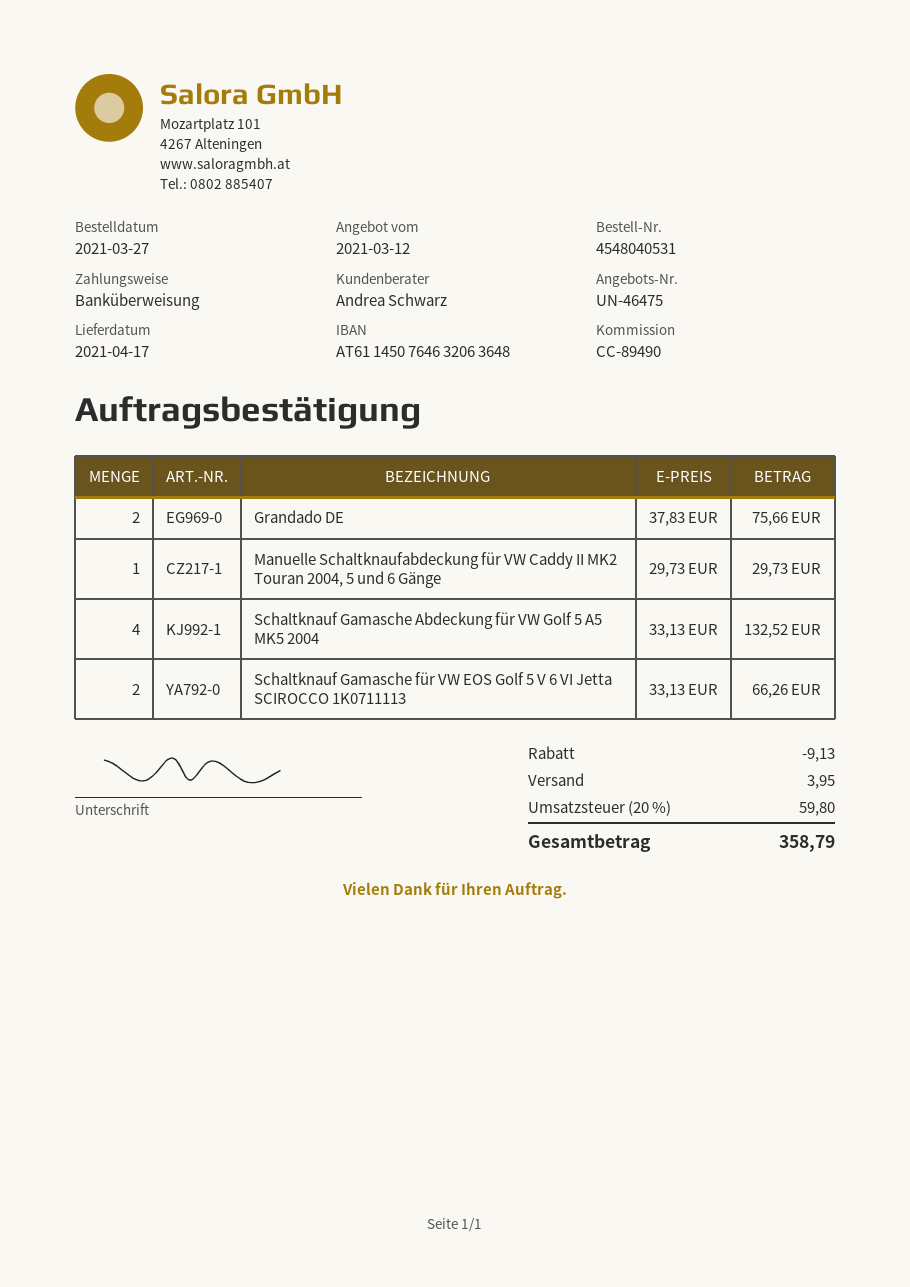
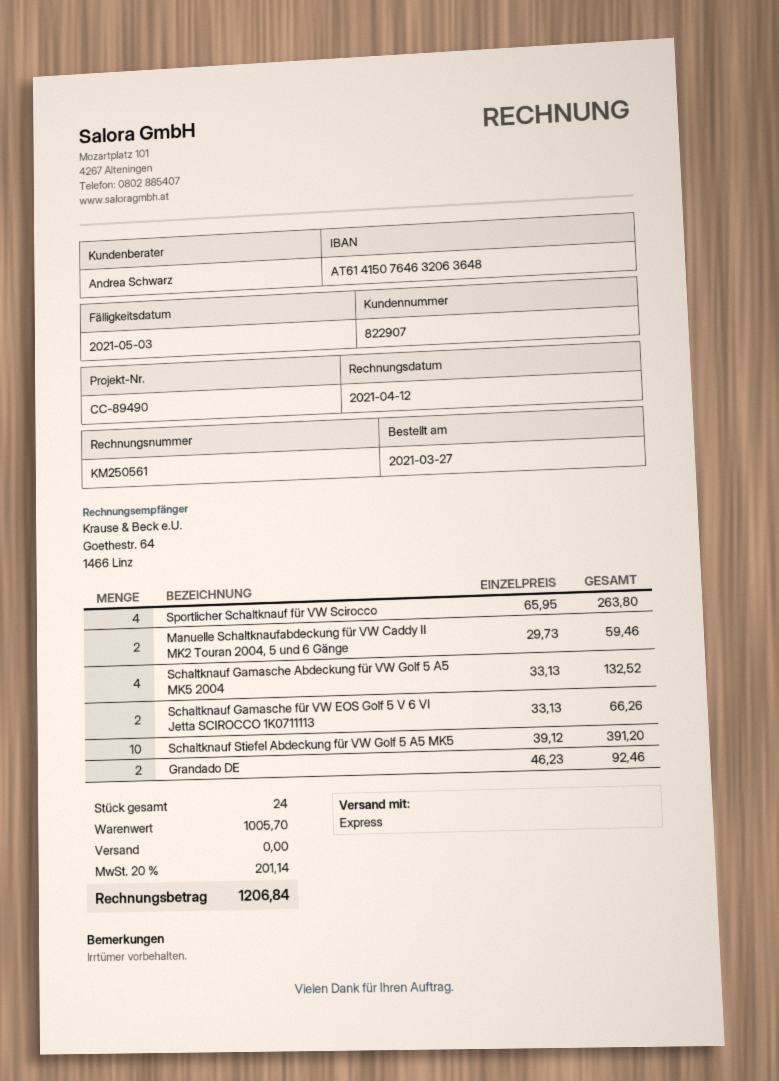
bank account: AT611450764632063648 -> AT614150764632063648
Grandado DE: 2 x 37.83 = 75.66 -> 2 x 46.23 = 92.46
Manuelle Schaltknaufabdeckung für VW Caddy II MK2 Touran 2004, 5 und 6 Gänge: 1 x 29.73 = 29.73 -> 2 x 29.73 = 59.46
Sportlicher Schaltknauf für VW Scirocco: none -> 4 x 65.95 = 263.80
Schaltknauf Stiefel Abdeckung für VW Golf 5 A5 MK5: none -> 10 x 39.12 = 391.20
discount: 9.13 -> none
shipping: 3.95 -> 0.00
tax: 20% = 59.80 -> 20% = 201.14
total: 358.79 -> 1206.84

